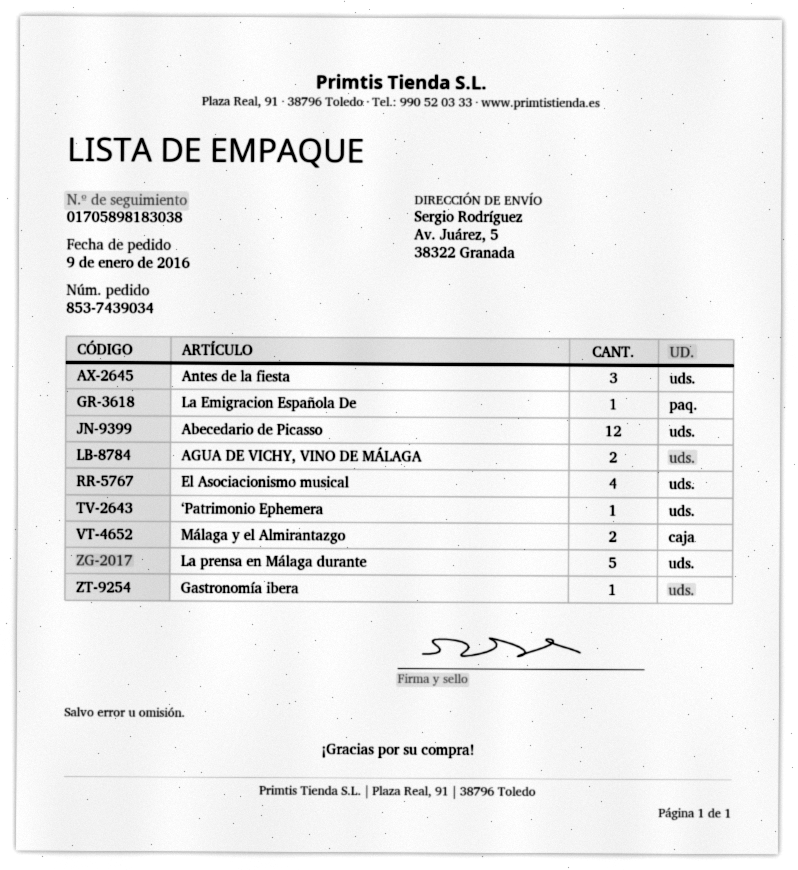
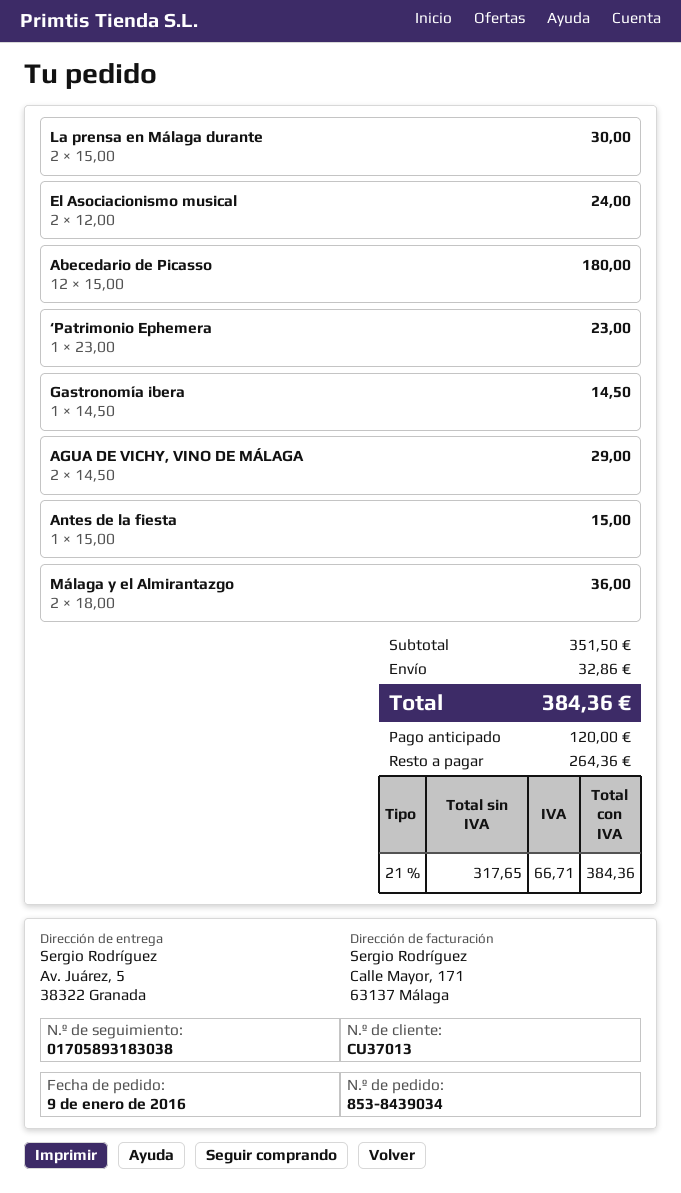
order number: 853-7439034 -> 853-8439034
tracking number: 01705898183038 -> 01705893183038
Antes de la fiesta: 3 -> 1
La Emigracion Española De: 1 -> none
El Asociacionismo musical: 4 -> 2
La prensa en Málaga durante: 5 -> 2

